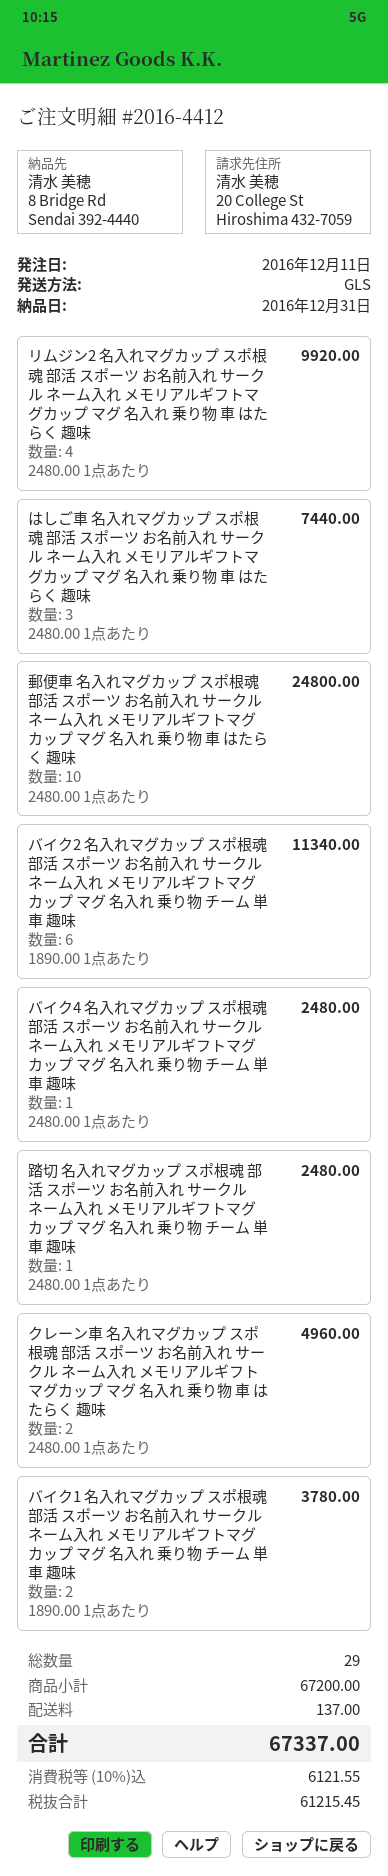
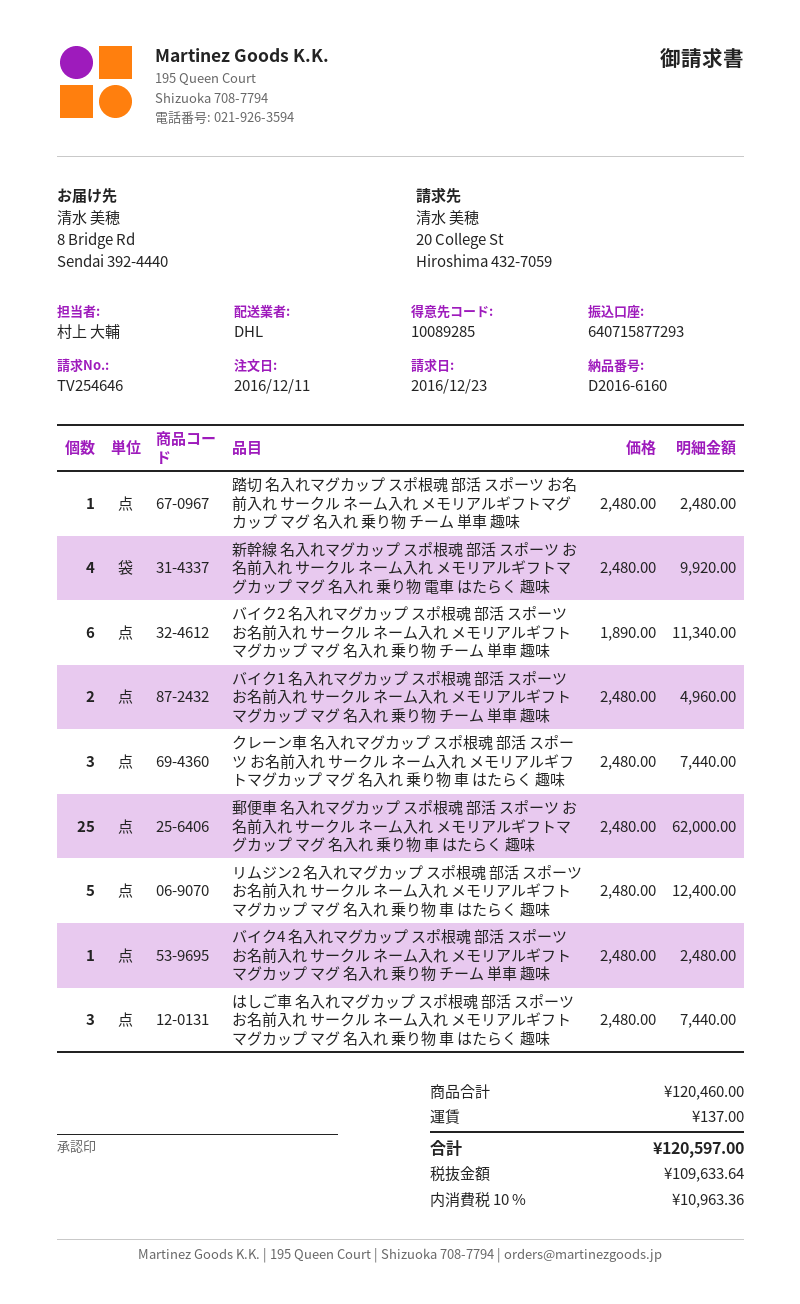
shipping method: GLS -> DHL
リムジン2 名入れマグカップ スポ根魂 部活 スポーツ お名前入れ サークル ネーム入れ メモリアルギフトマグカップ マグ 名入れ 乗り物 車 はたらく 趣味: 4 x 2480.00 = 9920.00 -> 5 x 2480.00 = 12400.00
郵便車 名入れマグカップ スポ根魂 部活 スポーツ お名前入れ サークル ネーム入れ メモリアルギフトマグカップ マグ 名入れ 乗り物 車 はたらく 趣味: 10 x 2480.00 = 24800.00 -> 25 x 2480.00 = 62000.00
クレーン車 名入れマグカップ スポ根魂 部活 スポーツ お名前入れ サークル ネーム入れ メモリアルギフトマグカップ マグ 名入れ 乗り物 車 はたらく 趣味: 2 x 2480.00 = 4960.00 -> 3 x 2480.00 = 7440.00
バイク1 名入れマグカップ スポ根魂 部活 スポーツ お名前入れ サークル ネーム入れ メモリアルギフトマグカップ マグ 名入れ 乗り物 チーム 単車 趣味: 2 x 1890.00 = 3780.00 -> 2 x 2480.00 = 4960.00
新幹線 名入れマグカップ スポ根魂 部活 スポーツ お名前入れ サークル ネーム入れ メモリアルギフトマグカップ マグ 名入れ 乗り物 電車 はたらく 趣味: none -> 4 x 2480.00 = 9920.00
subtotal: 67200.00 -> 120460.00
net: 61215.45 -> 109633.64
tax: 10% = 6121.55 -> 10% = 10963.36
total: 67337.00 -> 120597.00

